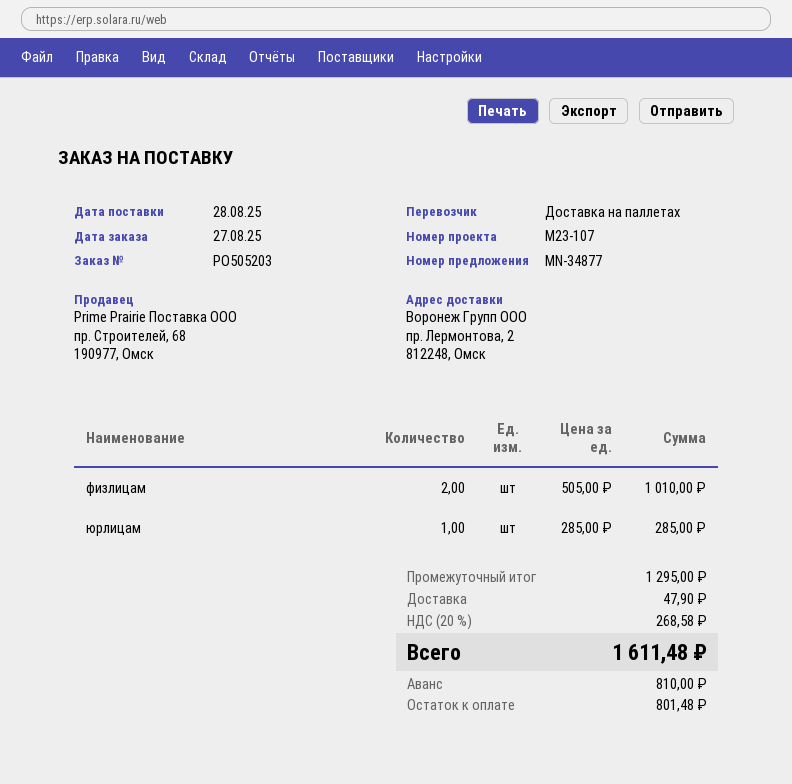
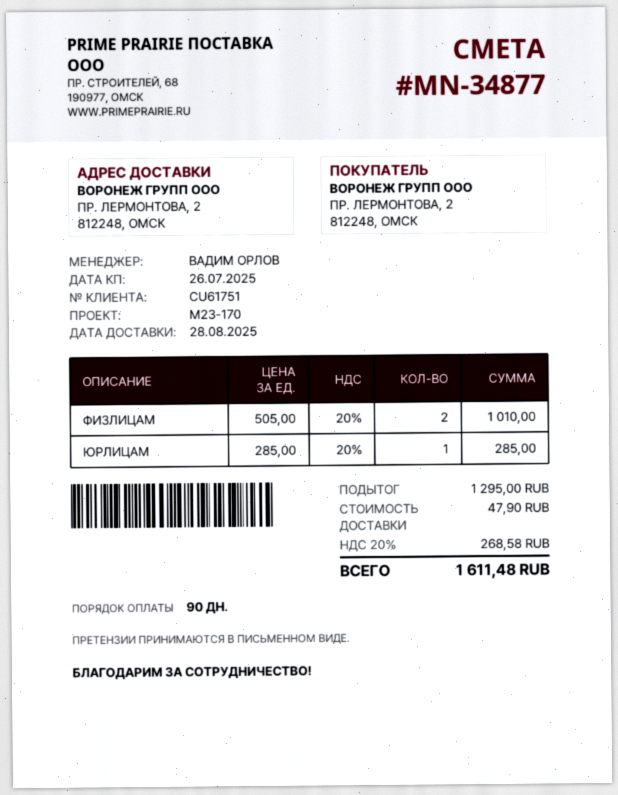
reference: M23-107 -> M23-170

